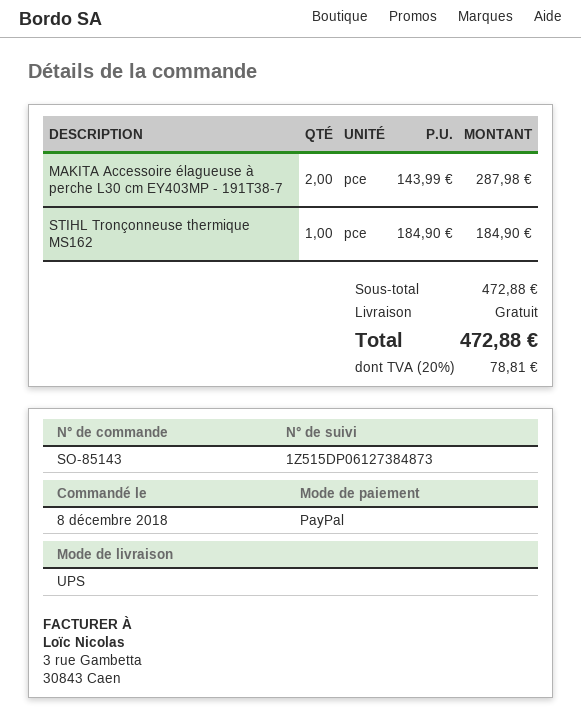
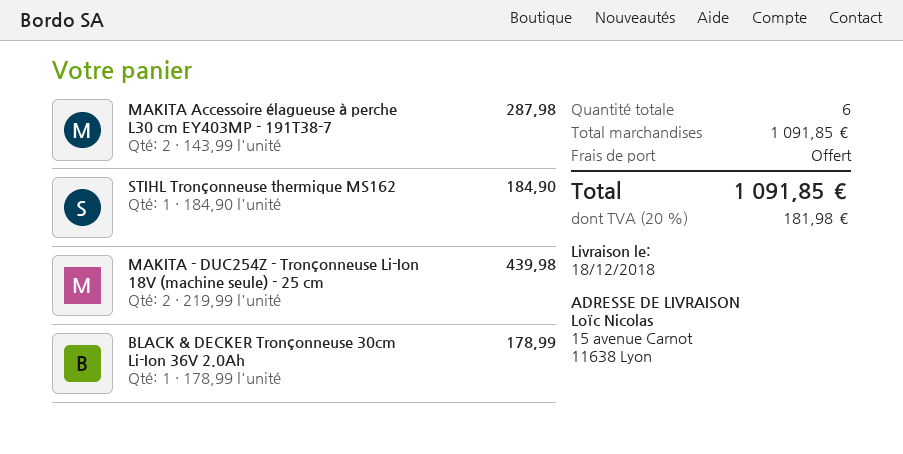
MAKITA - DUC254Z - Tronçonneuse Li-Ion 18V (machine seule) - 25 cm: none -> 2 x 219.99 = 439.98
BLACK & DECKER Tronçonneuse 30cm Li-Ion 36V 2.0Ah: none -> 1 x 178.99 = 178.99
subtotal: 472.88 -> 1091.85
tax: 20% = 78.81 -> 20% = 181.98
total: 472.88 -> 1091.85

